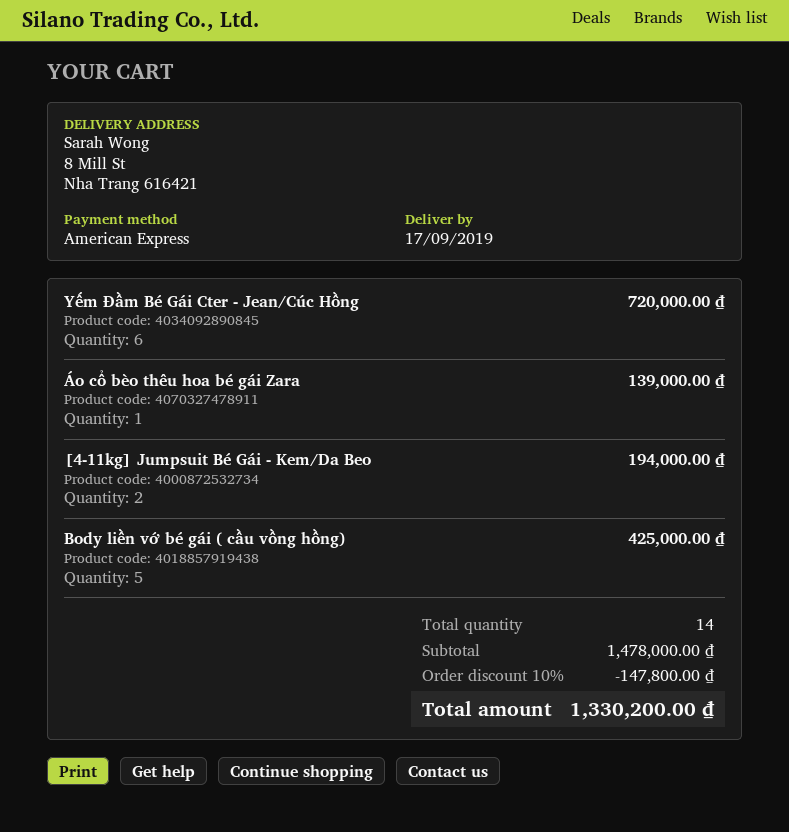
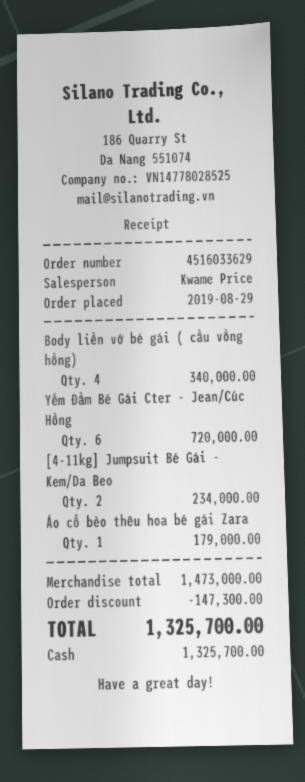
payment method: American Express -> cash
Áo cổ bèo thêu hoa bé gái Zara: 1 for 139000.00 -> 1 for 179000.00
[4-11kg] Jumpsuit Bé Gái - Kem/Da Beo: 2 for 194000.00 -> 2 for 234000.00
Body liền vớ bé gái ( cầu vồng hồng): 5 for 425000.00 -> 4 for 340000.00
subtotal: 1478000.00 -> 1473000.00
discount: 147800.00 -> 147300.00
total: 1330200.00 -> 1325700.00

